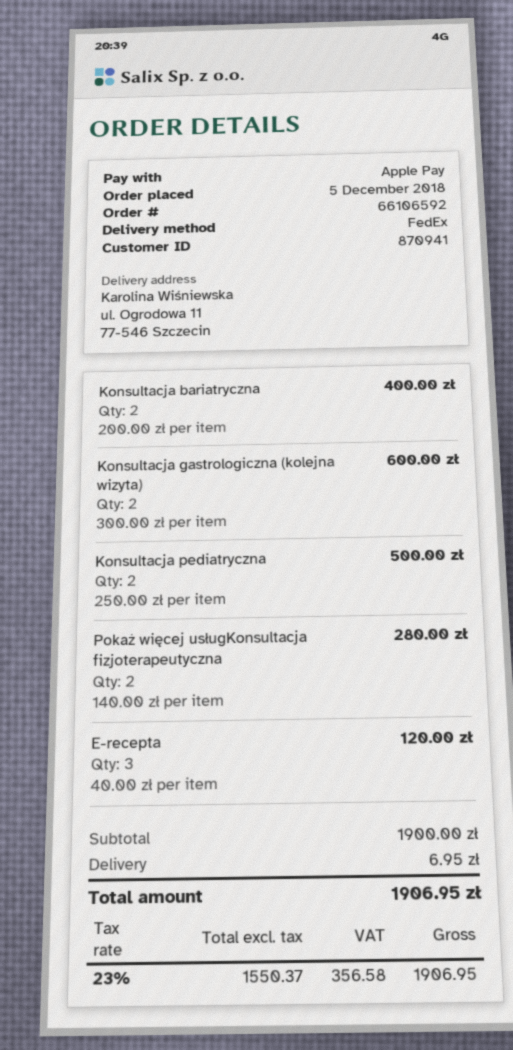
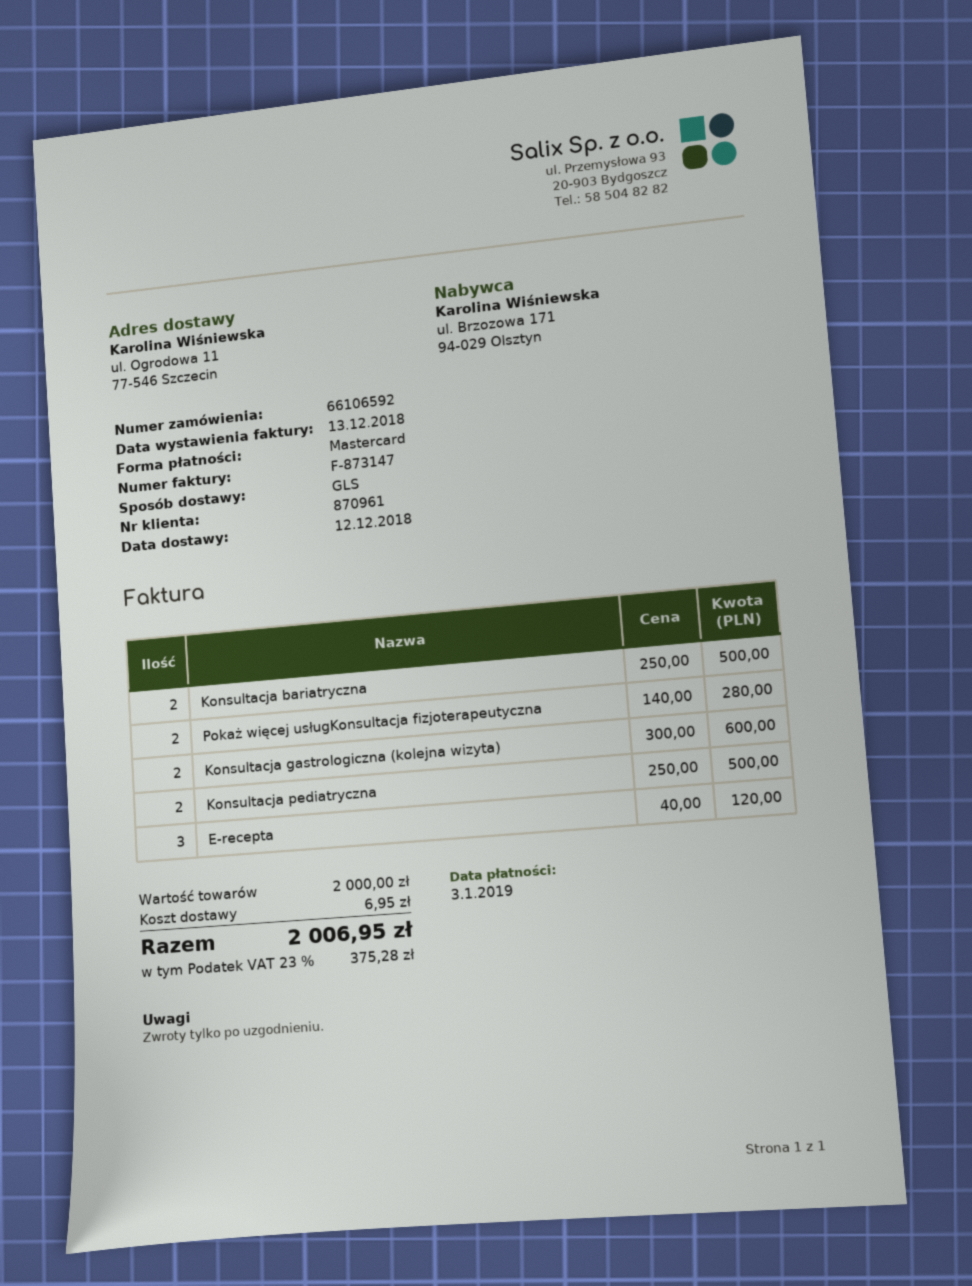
customer number: 870941 -> 870961
payment method: Apple Pay -> Mastercard
shipping method: FedEx -> GLS
Konsultacja bariatryczna: 2 x 200.00 = 400.00 -> 2 x 250.00 = 500.00
subtotal: 1900.00 -> 2000.00
tax: 23% = 356.58 -> 23% = 375.28
total: 1906.95 -> 2006.95

